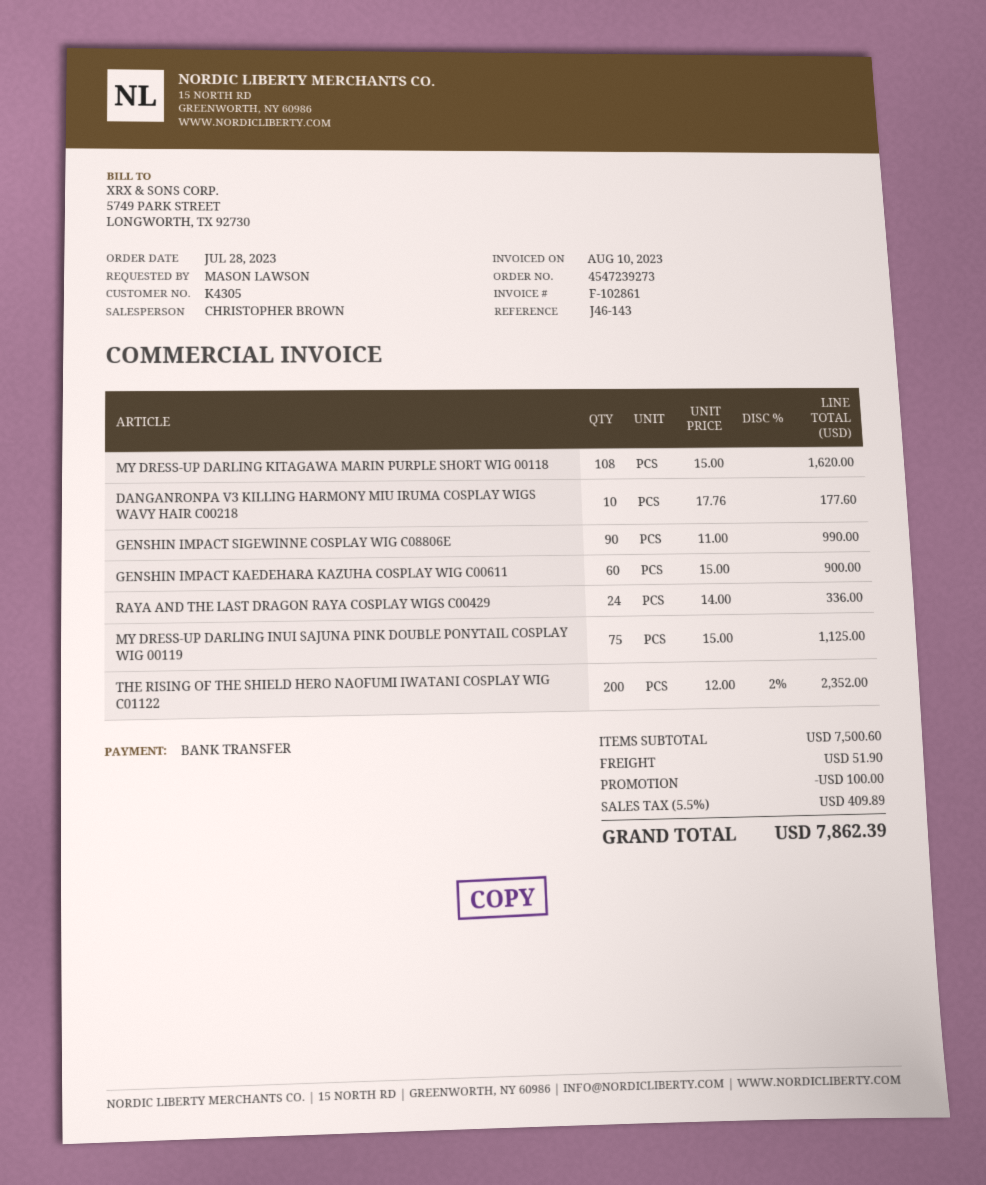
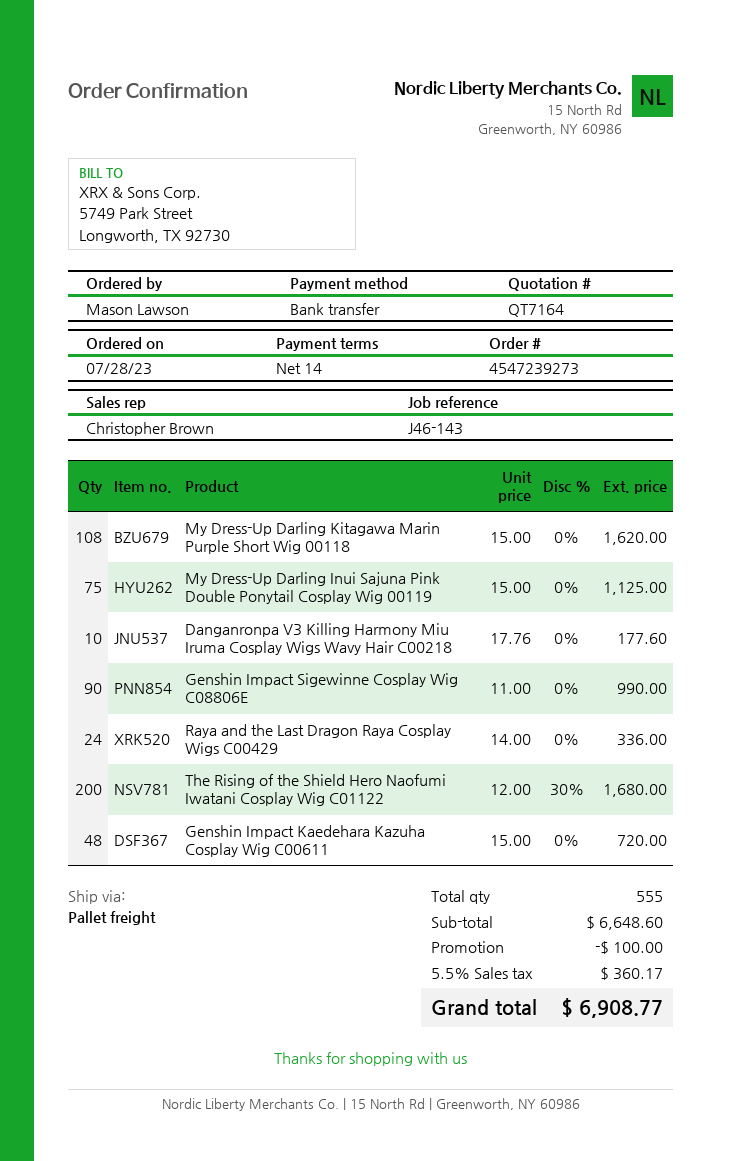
GENSHIN IMPACT KAEDEHARA KAZUHA COSPLAY WIG C00611: 60 x 15.00 = 900.00 -> 48 x 15.00 = 720.00
THE RISING OF THE SHIELD HERO NAOFUMI IWATANI COSPLAY WIG C01122: 200 x 12.00 - 2% = 2352.00 -> 200 x 12.00 - 30% = 1680.00
subtotal: 7500.60 -> 6648.60
shipping: 51.90 -> none
tax: 5.5% = 409.89 -> 5.5% = 360.17
total: 7862.39 -> 6908.77

